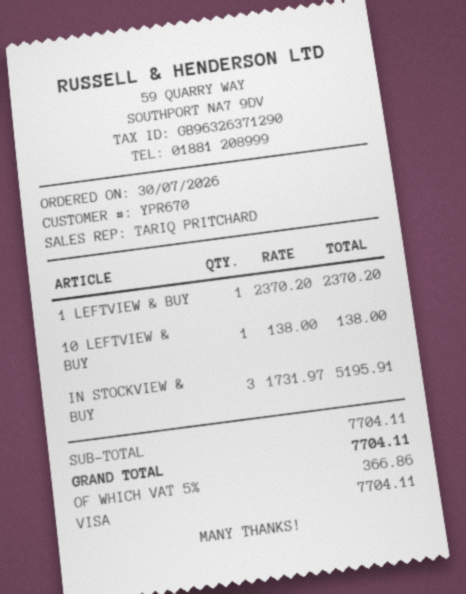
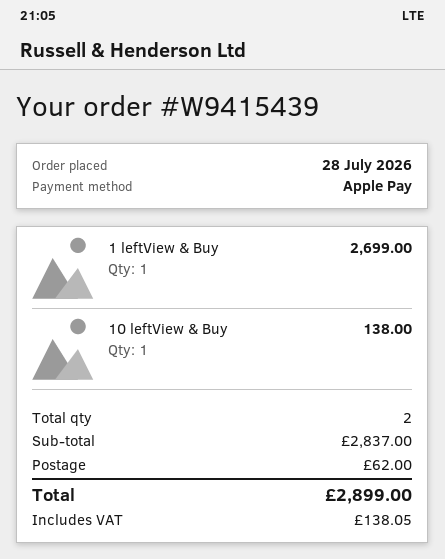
order date: 2026-07-30 -> 2026-07-28
payment method: Visa -> Apple Pay
1 LEFTVIEW & BUY: 1 for 2370.20 -> 1 for 2699.00
IN STOCKVIEW & BUY: 3 for 5195.91 -> none
subtotal: 7704.11 -> 2837.00
shipping: none -> 62.00
tax: 366.86 -> 138.05
total: 7704.11 -> 2899.00

